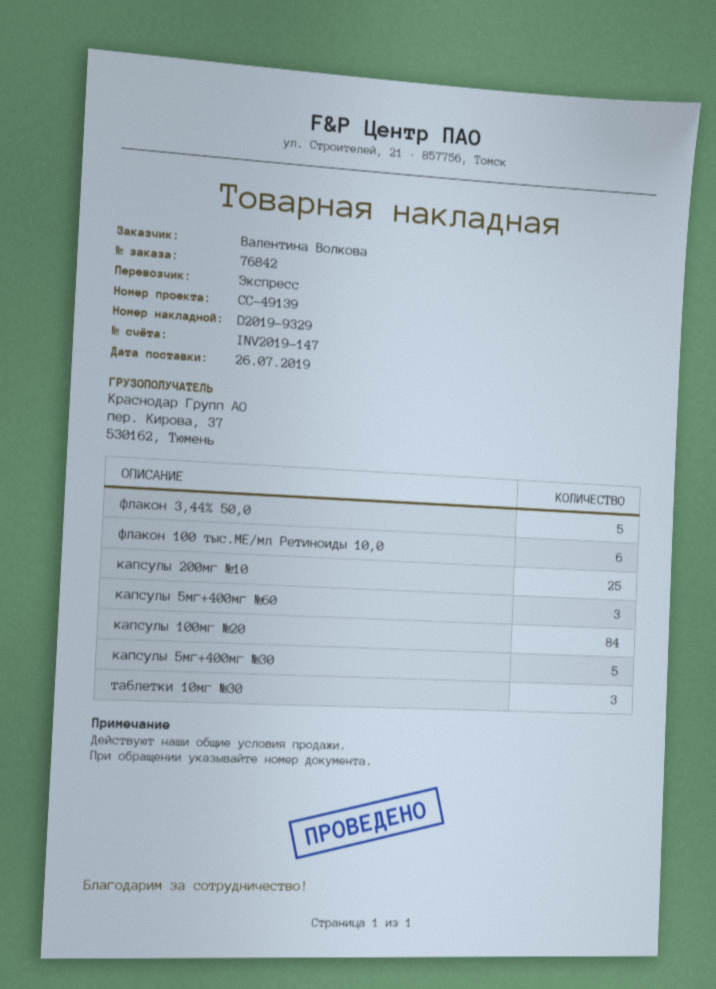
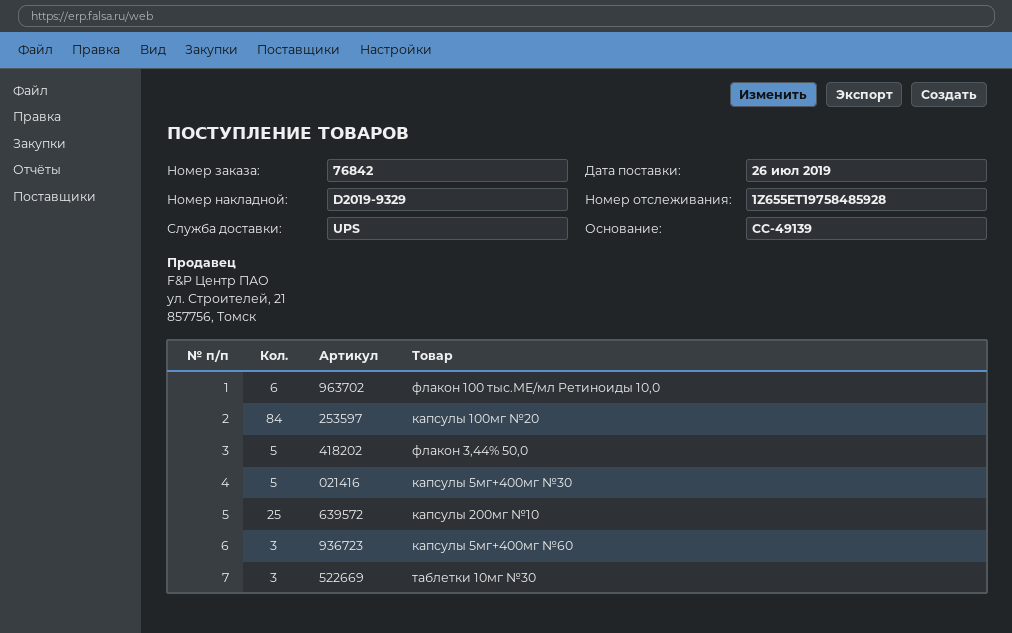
shipping method: express -> UPS

